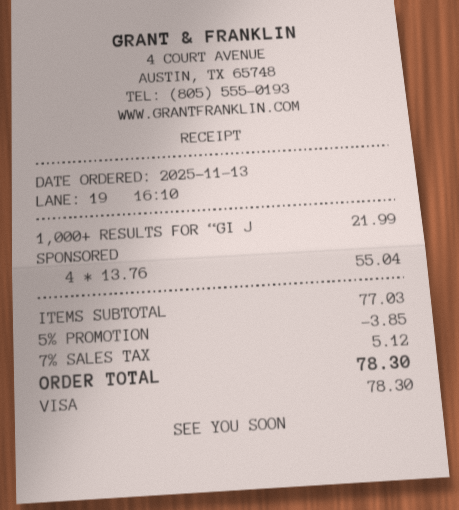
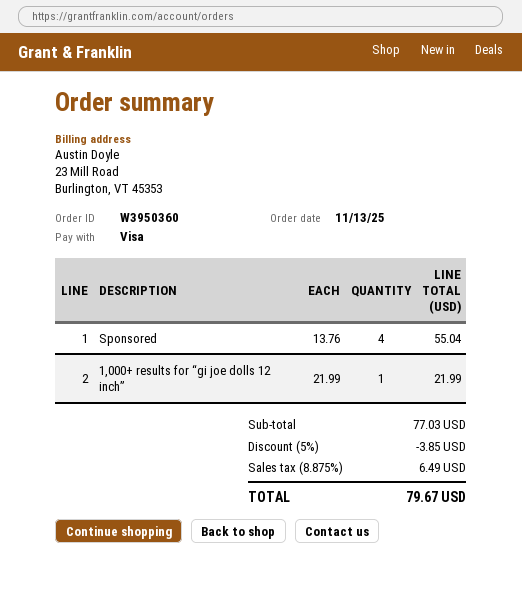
tax: 7% = 5.12 -> 8.875% = 6.49
total: 78.30 -> 79.67

